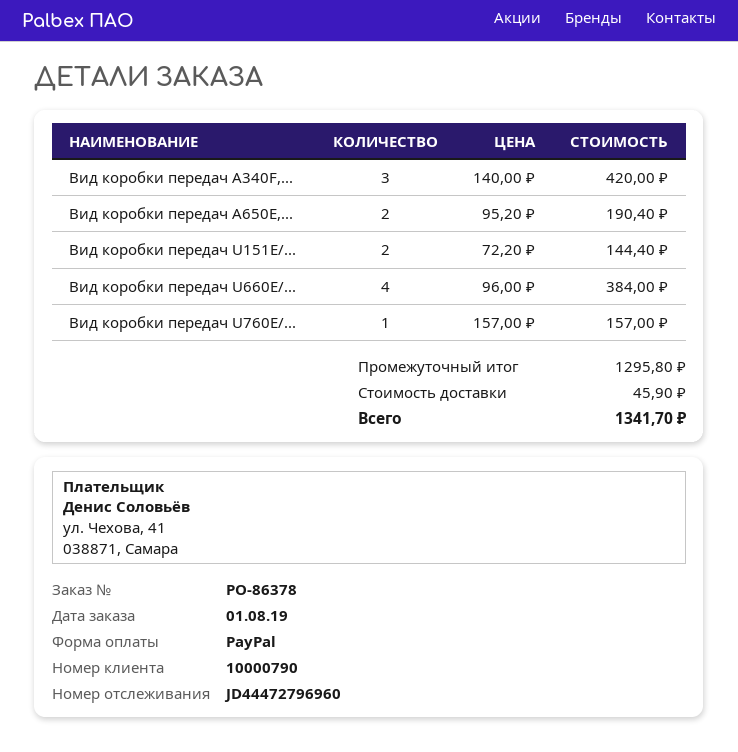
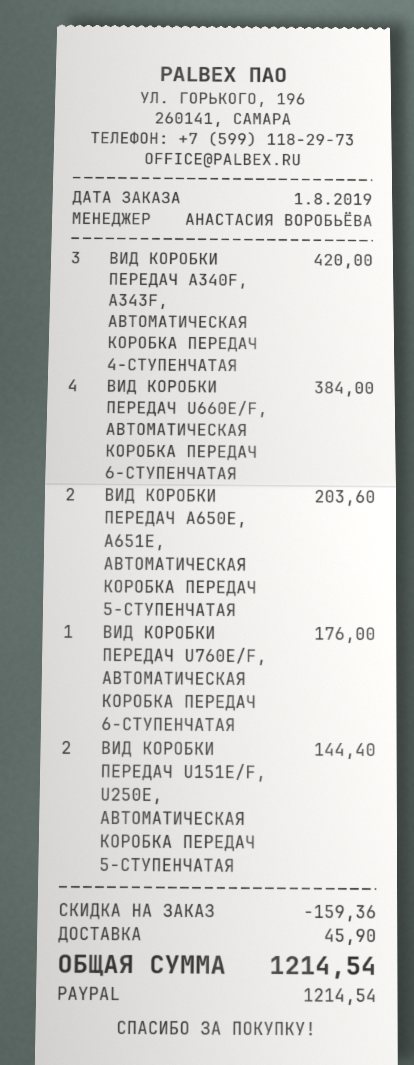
Вид коробки передач A650E,...: 2 for 190.40 -> 2 for 203.60
Вид коробки передач U760E/...: 1 for 157.00 -> 1 for 176.00
discount: none -> 159.36
total: 1341.70 -> 1214.54

